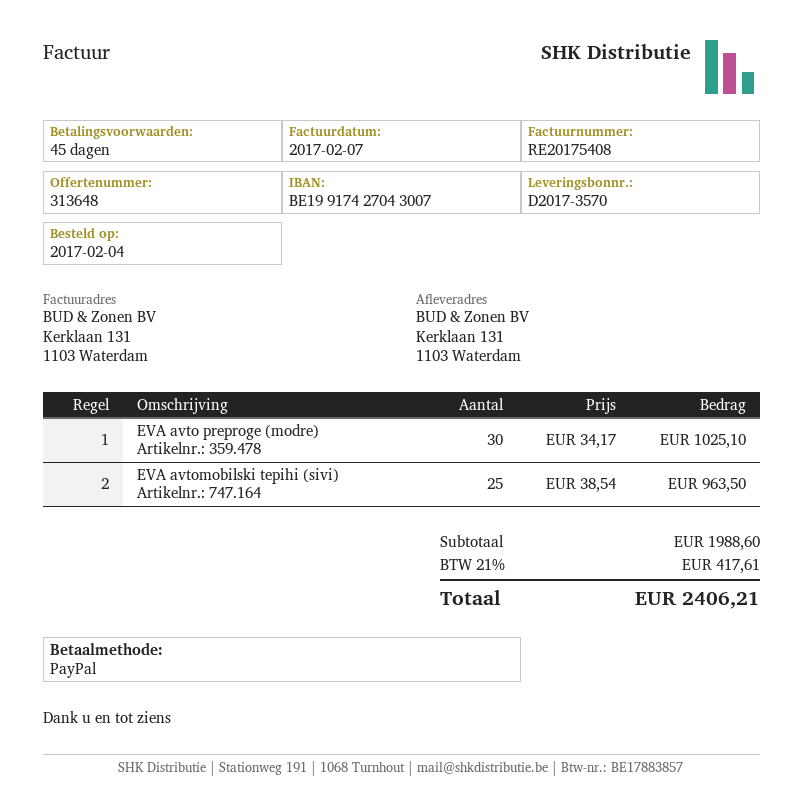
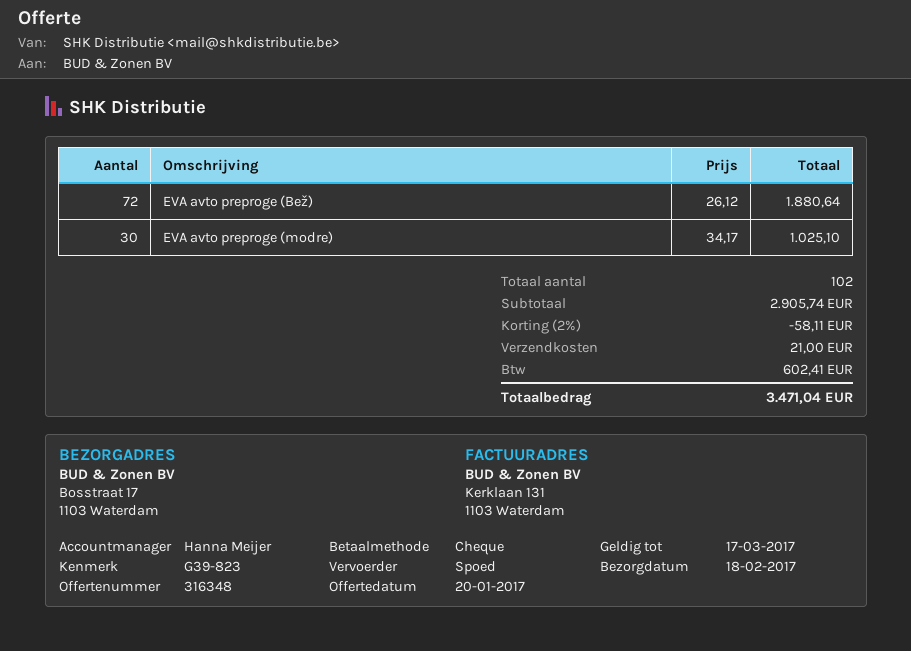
quote number: 313648 -> 316348
payment method: PayPal -> cheque
ship to: Kerklaan 131, 1103 Waterdam -> Bosstraat 17, 1103 Waterdam
EVA avtomobilski tepihi (sivi): 25 x 38.54 = 963.50 -> none
EVA avto preproge (Bež): none -> 72 x 26.12 = 1880.64
subtotal: 1988.60 -> 2905.74
discount: none -> 2% = 58.11
shipping: none -> 21.00
tax: 417.61 -> 602.41
total: 2406.21 -> 3471.04

